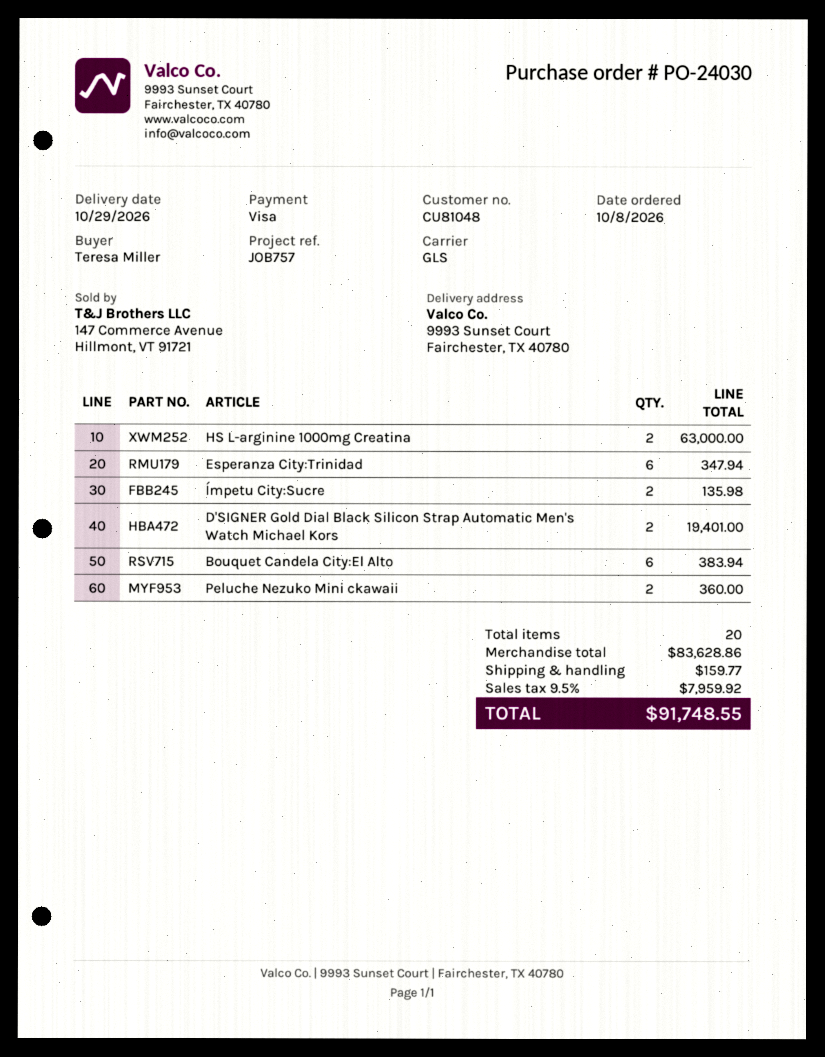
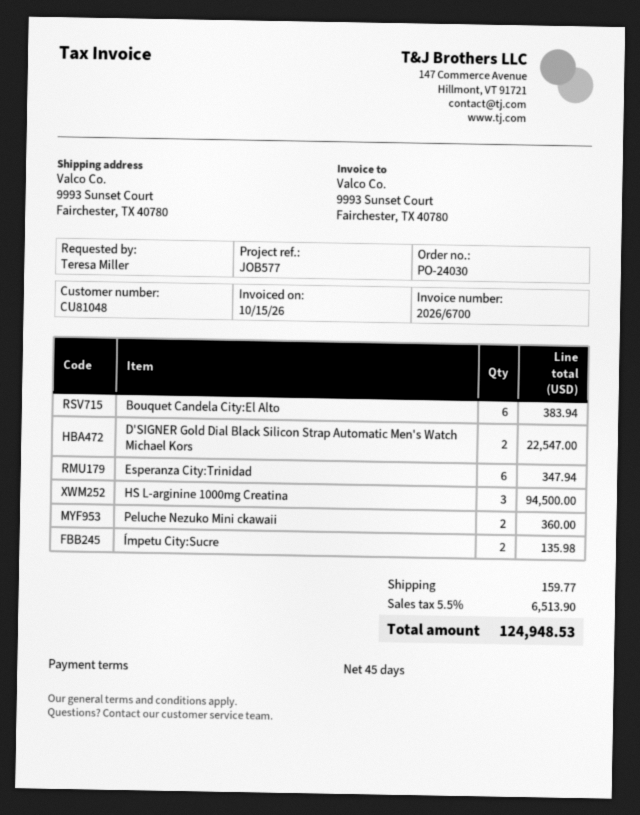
reference: JOB757 -> JOB577
HS L-arginine 1000mg Creatina: 2 for 63000.00 -> 3 for 94500.00
D'SIGNER Gold Dial Black Silicon Strap Automatic Men's Watch Michael Kors: 2 for 19401.00 -> 2 for 22547.00
tax: 9.5% = 7959.92 -> 5.5% = 6513.90
total: 91748.55 -> 124948.53

